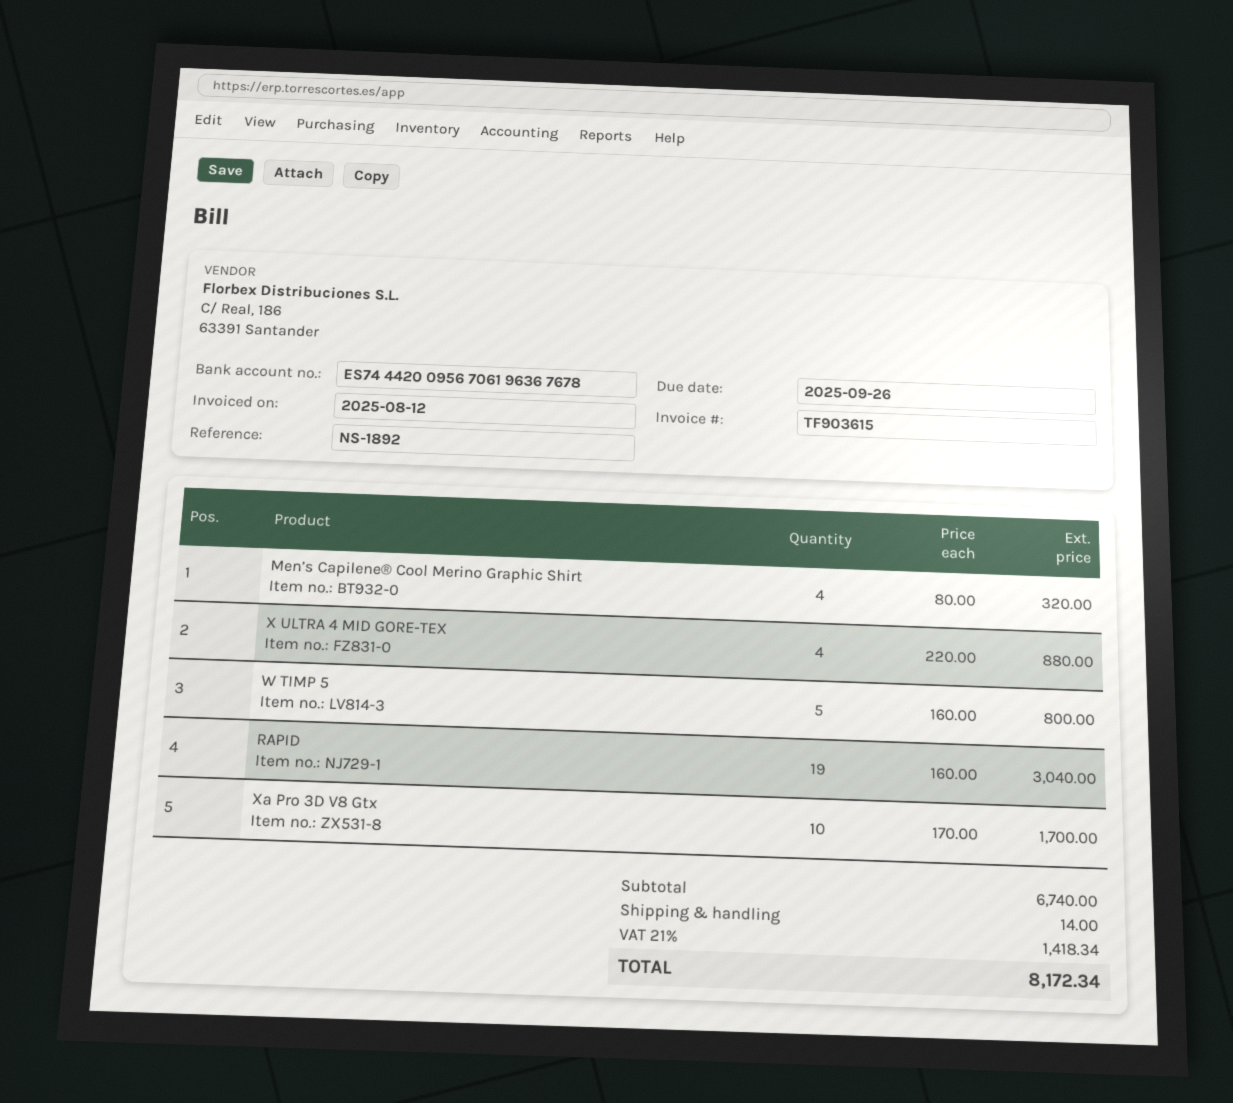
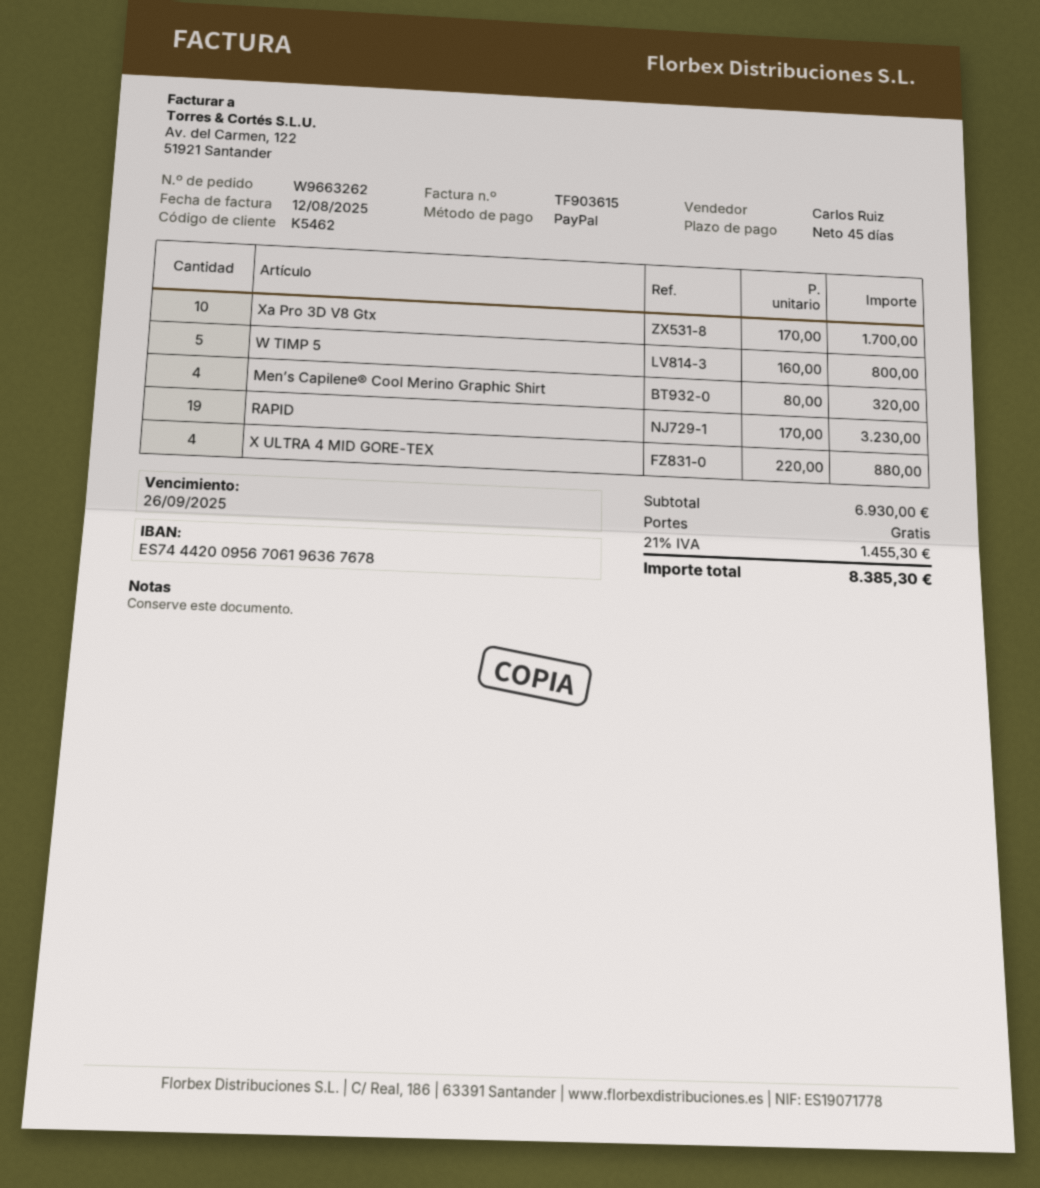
RAPID: 19 x 160.00 = 3040.00 -> 19 x 170.00 = 3230.00
subtotal: 6740.00 -> 6930.00
shipping: 14.00 -> 0.00
tax: 21% = 1418.34 -> 21% = 1455.30
total: 8172.34 -> 8385.30

